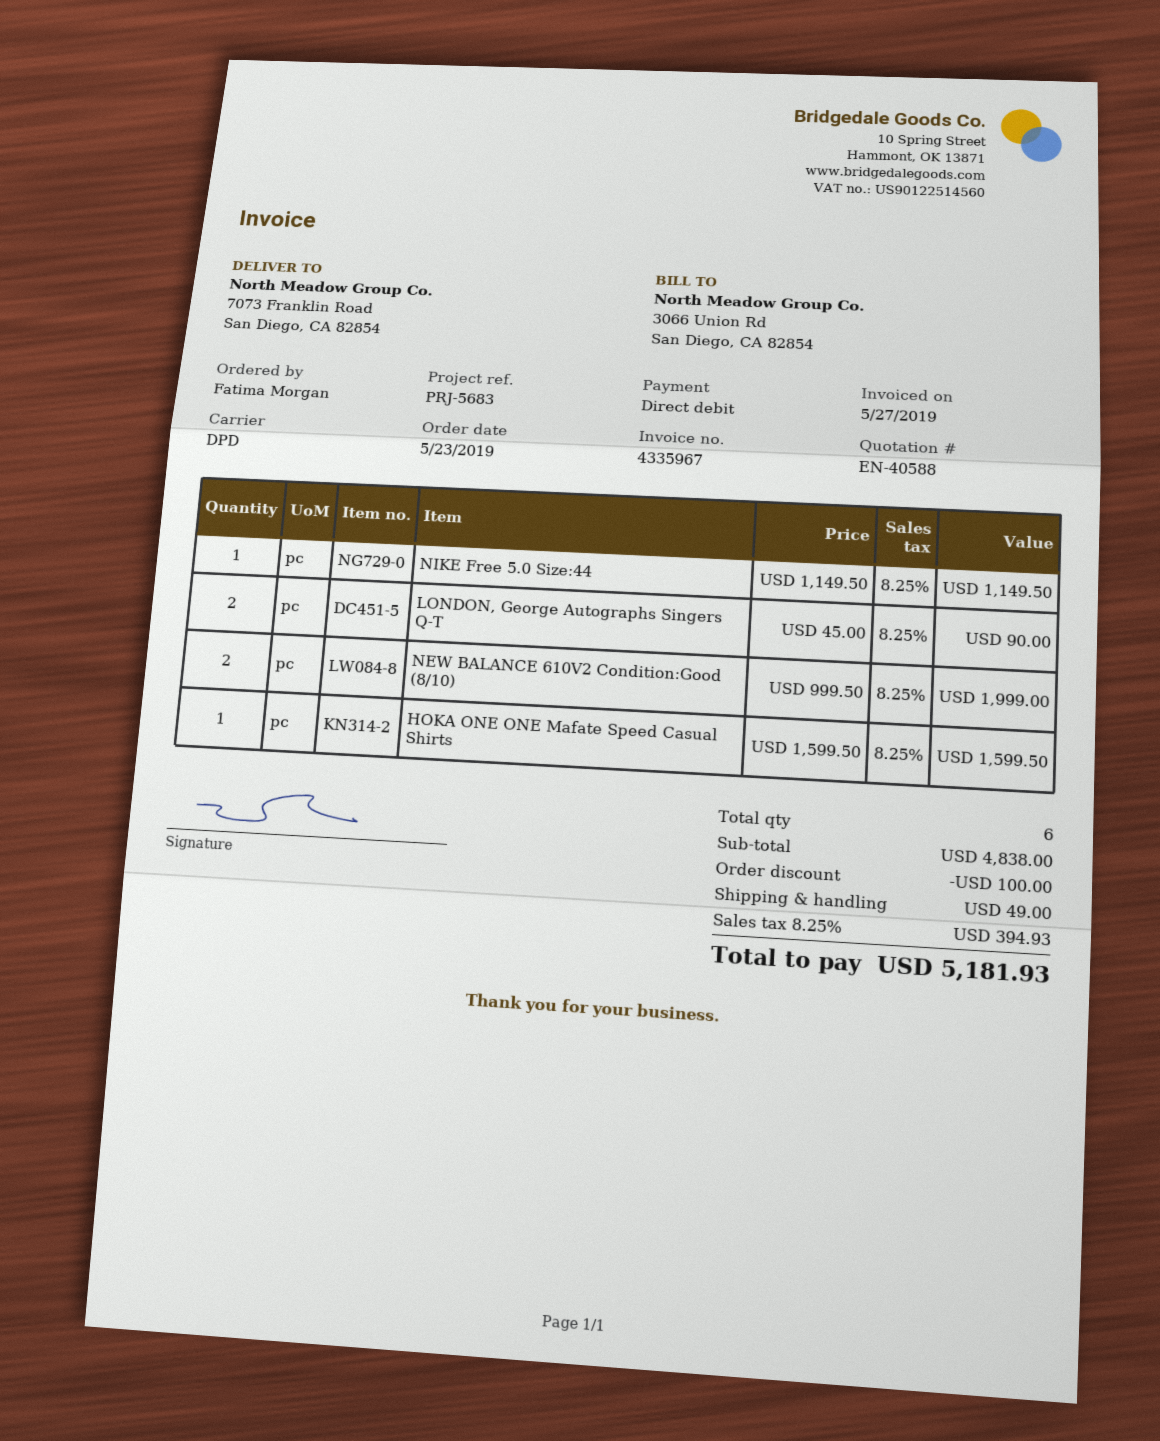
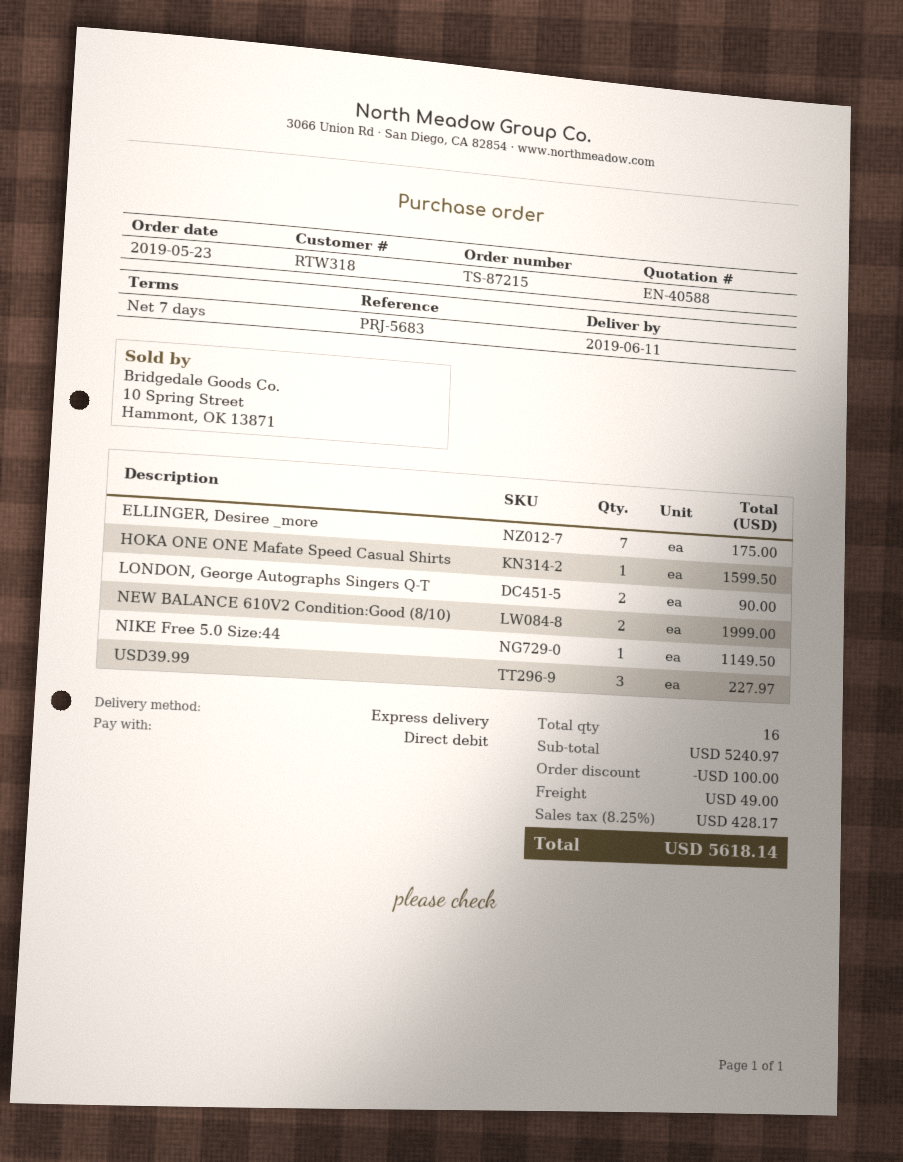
shipping method: DPD -> express
ELLINGER, Desiree _more: none -> 7 for 175.00
USD39.99: none -> 3 for 227.97
total quantity: 6 -> 16
subtotal: 4838.00 -> 5240.97
tax: 8.25% = 394.93 -> 8.25% = 428.17
total: 5181.93 -> 5618.14

